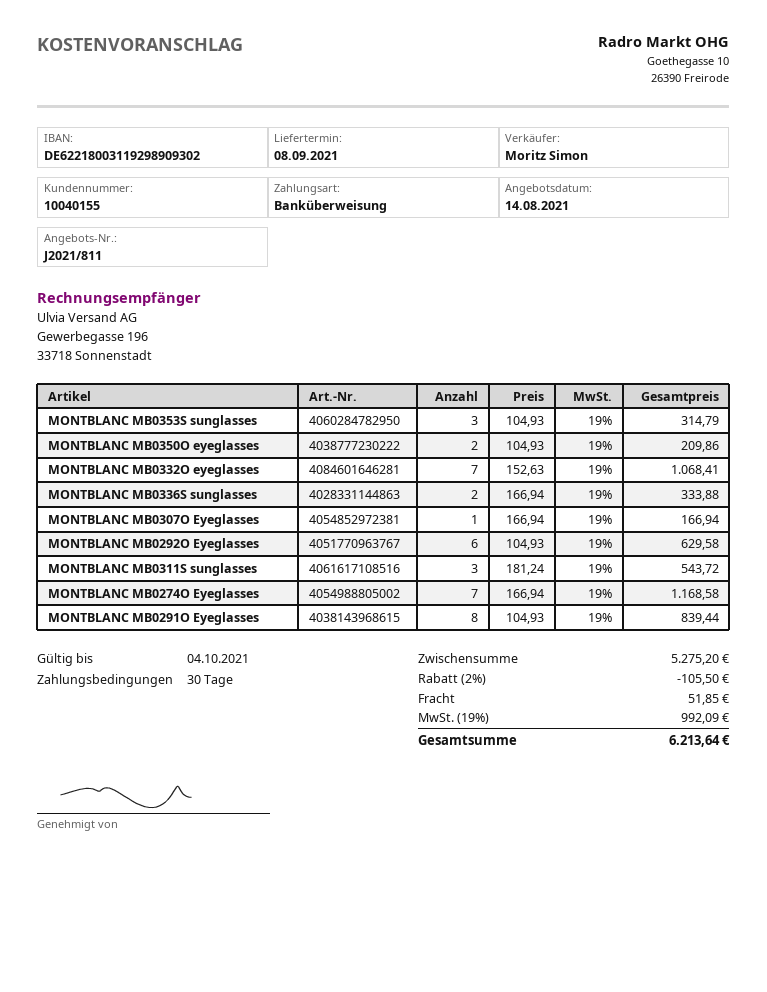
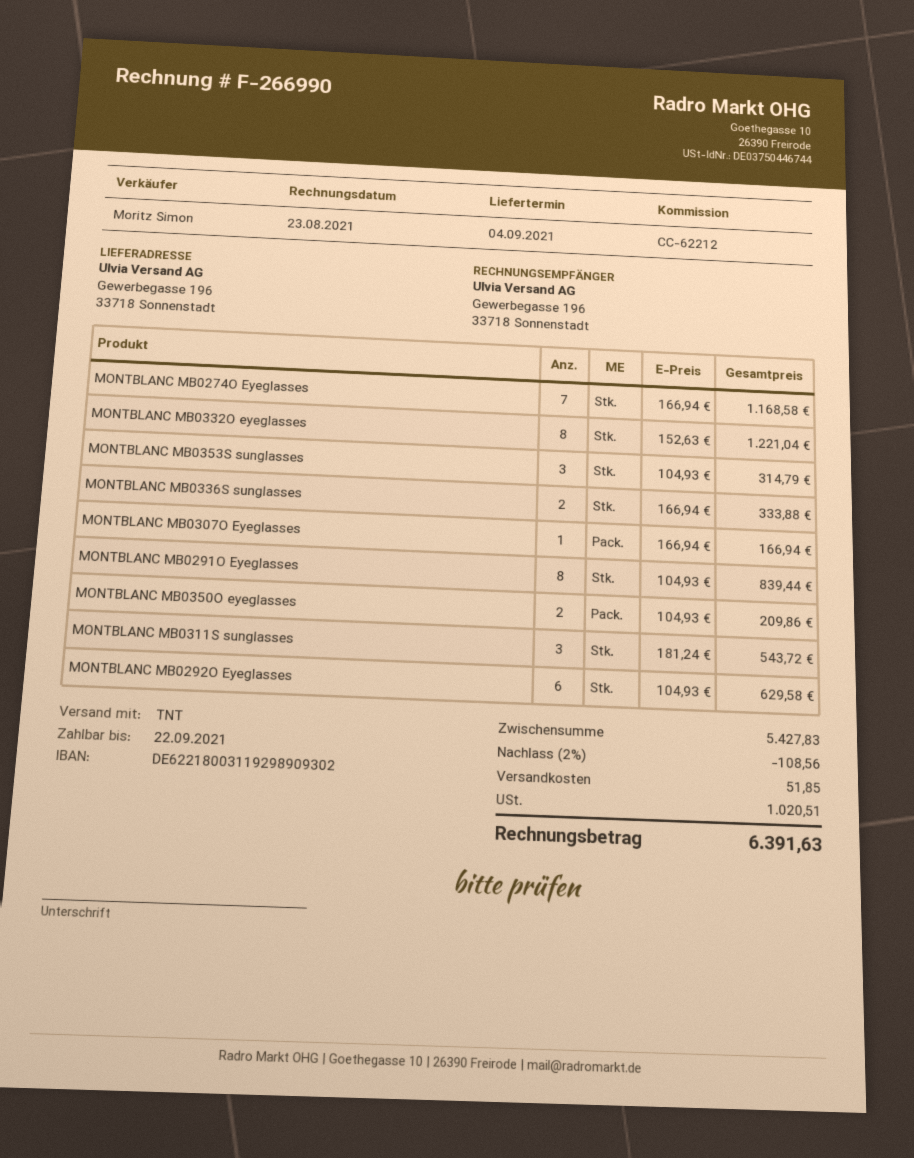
delivery date: 2021-09-08 -> 2021-09-04
MONTBLANC MB0332O eyeglasses: 7 x 152.63 = 1068.41 -> 8 x 152.63 = 1221.04
subtotal: 5275.20 -> 5427.83
discount: 2% = 105.50 -> 2% = 108.56
tax: 992.09 -> 1020.51
total: 6213.64 -> 6391.63

